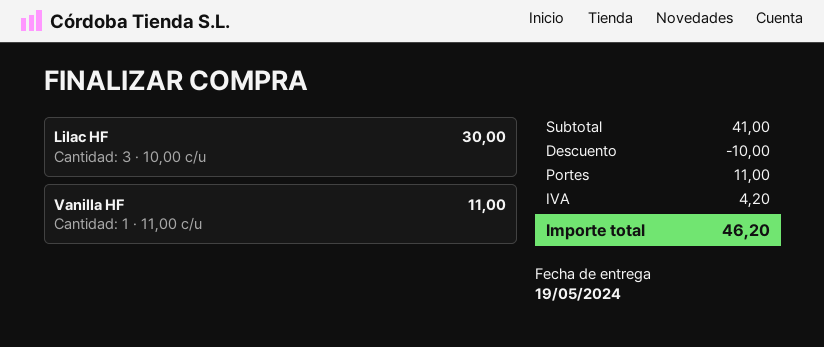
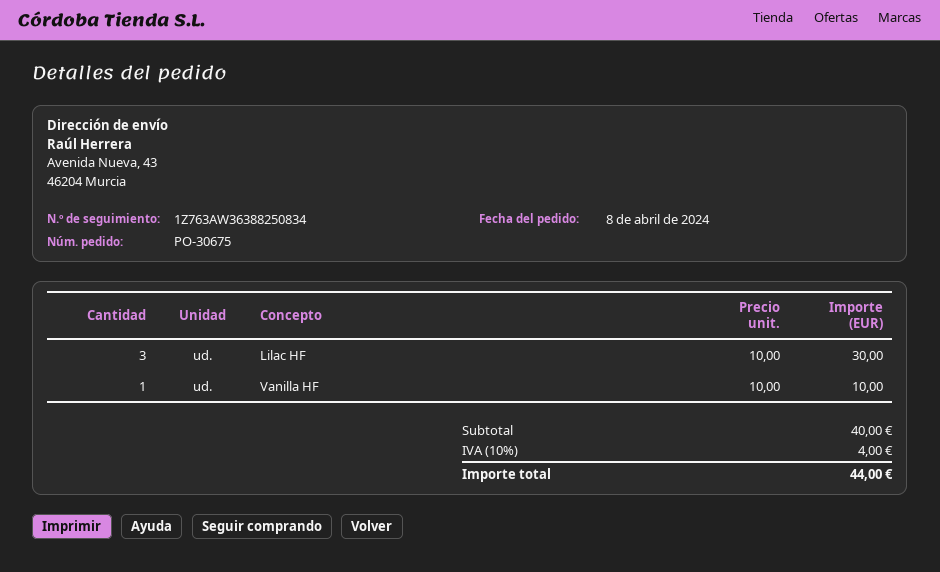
Vanilla HF: 1 x 11.00 = 11.00 -> 1 x 10.00 = 10.00
subtotal: 41.00 -> 40.00
discount: 10.00 -> none
shipping: 11.00 -> none
tax: 4.20 -> 4.00
total: 46.20 -> 44.00

